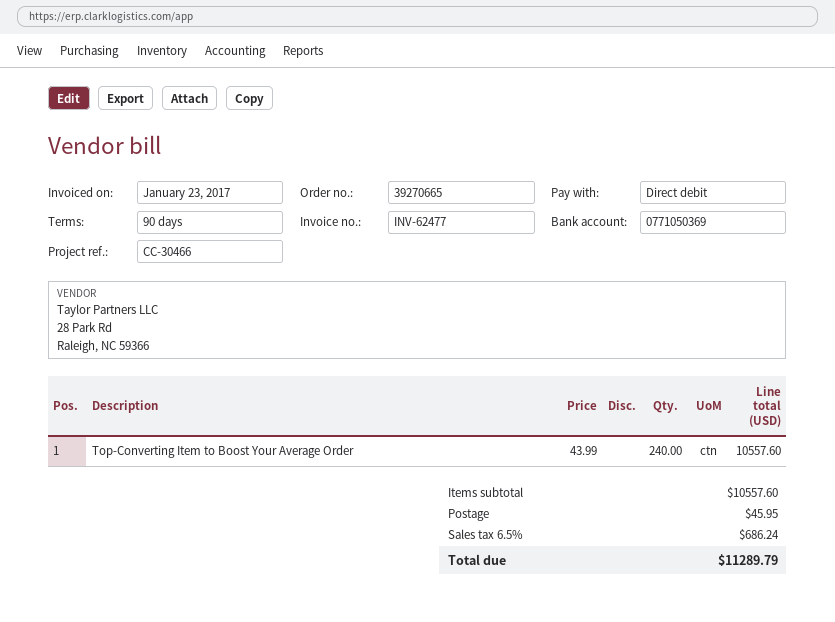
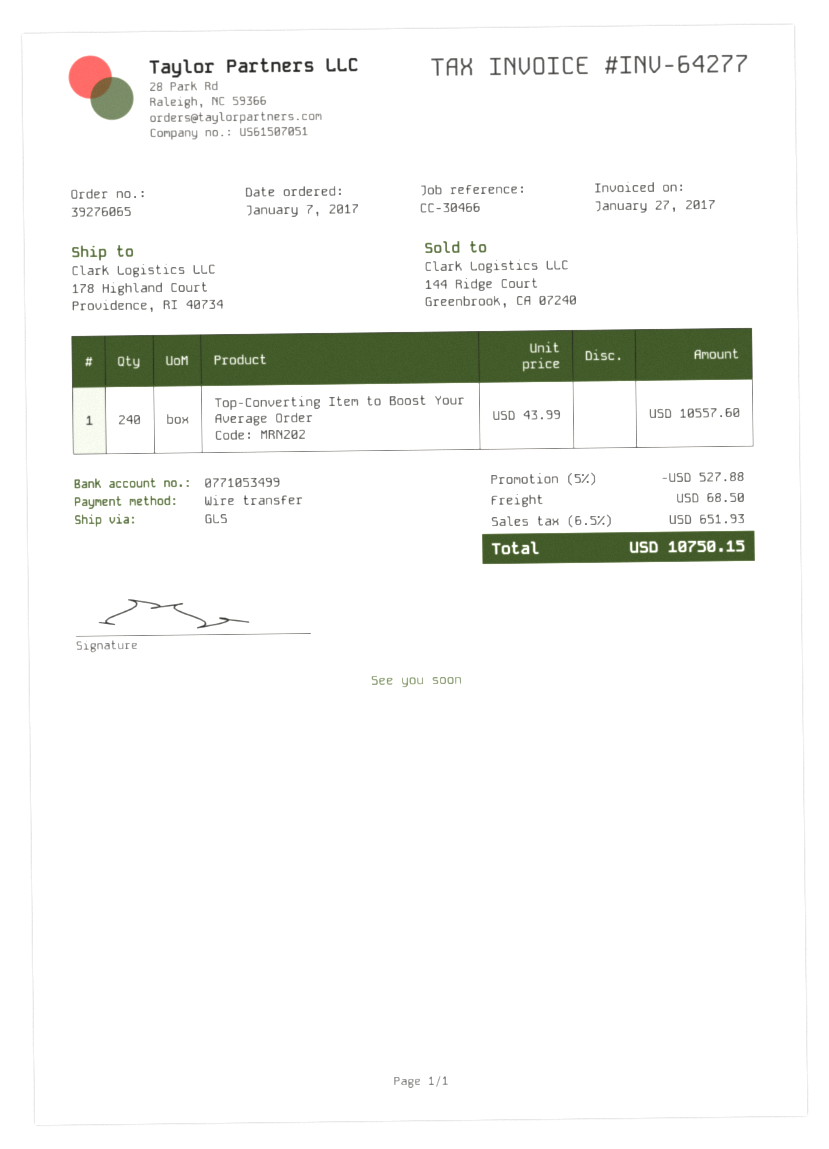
order number: 39270665 -> 39276065
invoice number: INV-62477 -> INV-64277
invoice date: 2017-01-23 -> 2017-01-27
payment method: direct debit -> bank transfer
bank account: 0771050369 -> 0771053499
discount: none -> 5% = 527.88
shipping: 45.95 -> 68.50
tax: 6.5% = 686.24 -> 6.5% = 651.93
total: 11289.79 -> 10750.15

